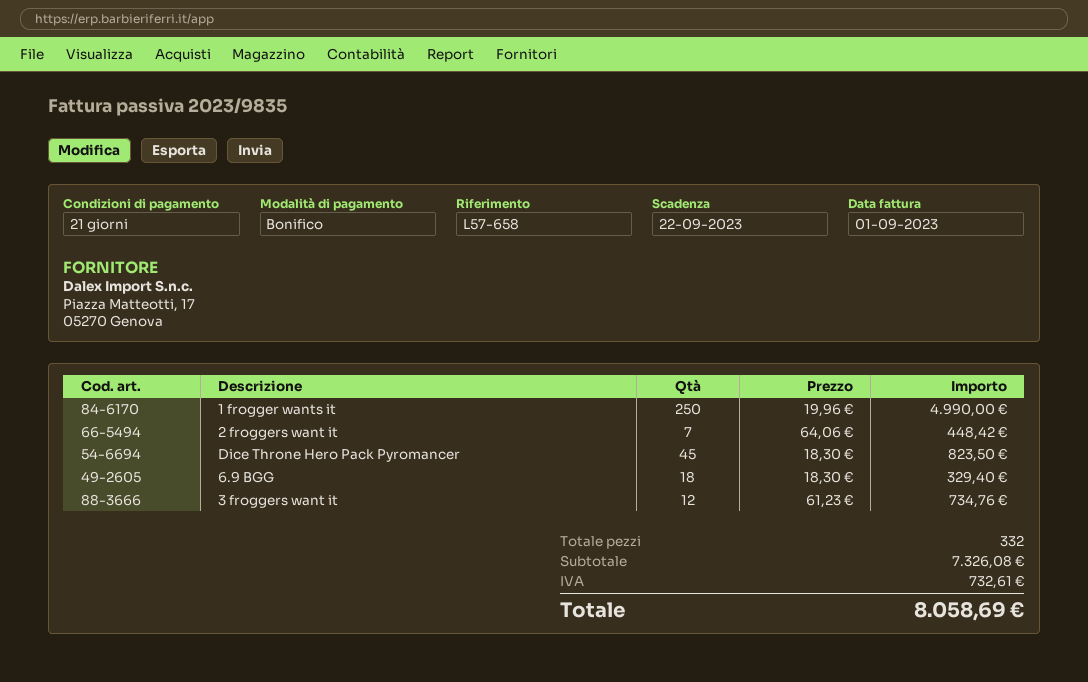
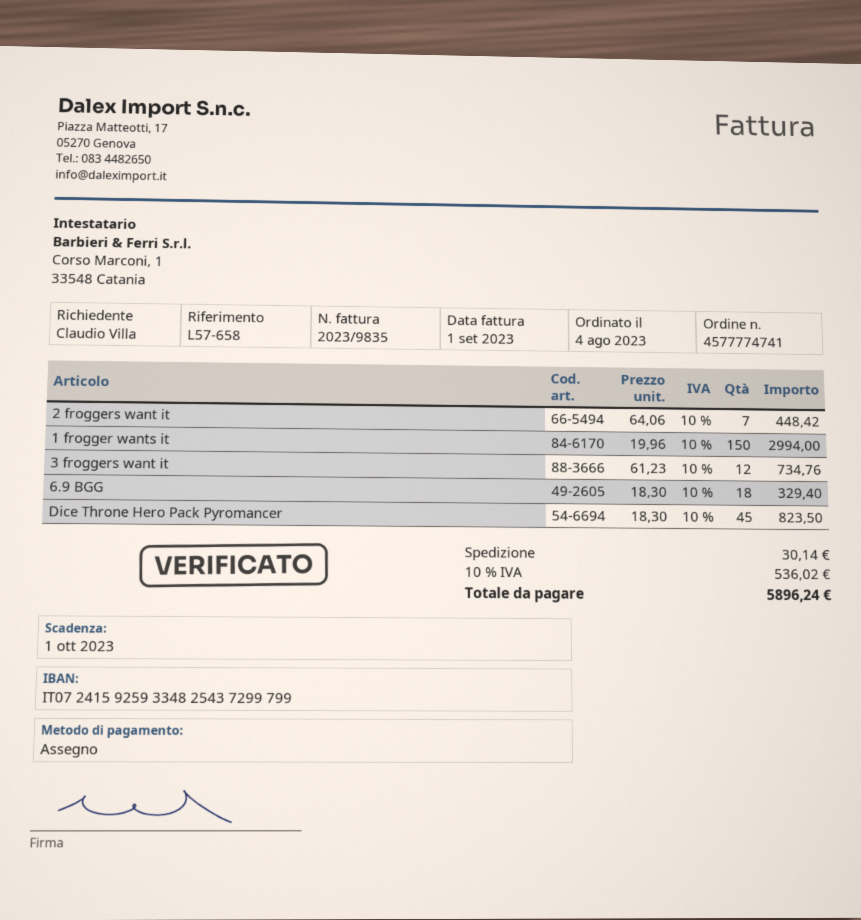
due date: 2023-09-22 -> 2023-10-01
payment method: bank transfer -> cheque
1 frogger wants it: 250 x 19.96 = 4990.00 -> 150 x 19.96 = 2994.00
shipping: none -> 30.14
tax: 732.61 -> 536.02
total: 8058.69 -> 5896.24

